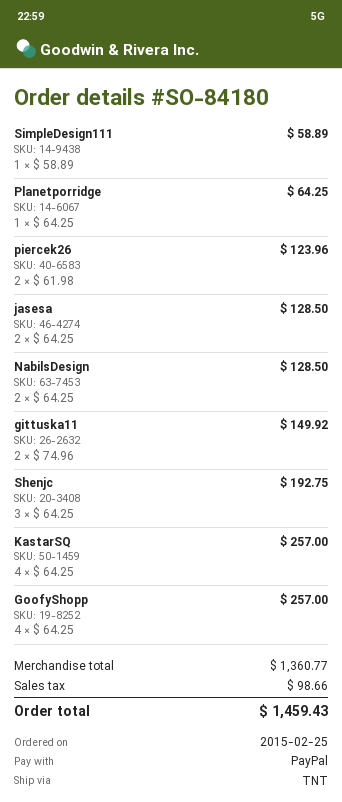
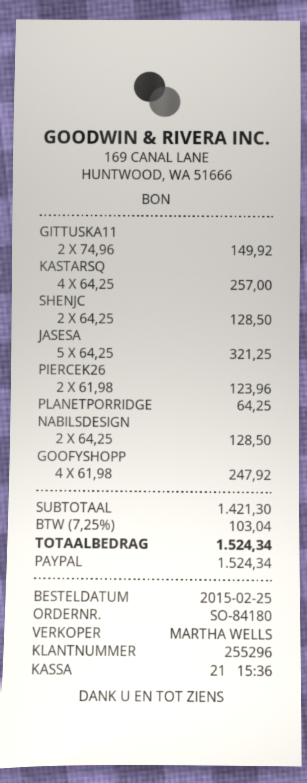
SimpleDesign111: 1 x 58.89 = 58.89 -> none
jasesa: 2 x 64.25 = 128.50 -> 5 x 64.25 = 321.25
Shenjc: 3 x 64.25 = 192.75 -> 2 x 64.25 = 128.50
GoofyShopp: 4 x 64.25 = 257.00 -> 4 x 61.98 = 247.92
subtotal: 1360.77 -> 1421.30
tax: 98.66 -> 103.04
total: 1459.43 -> 1524.34

